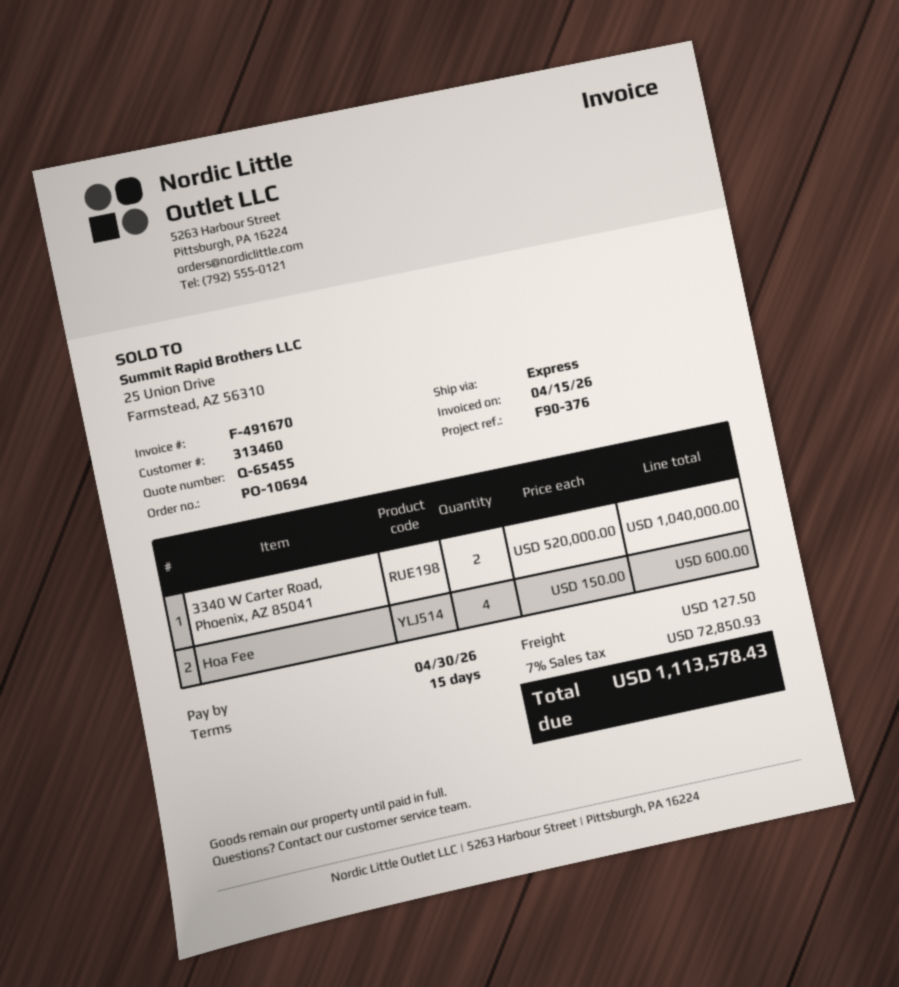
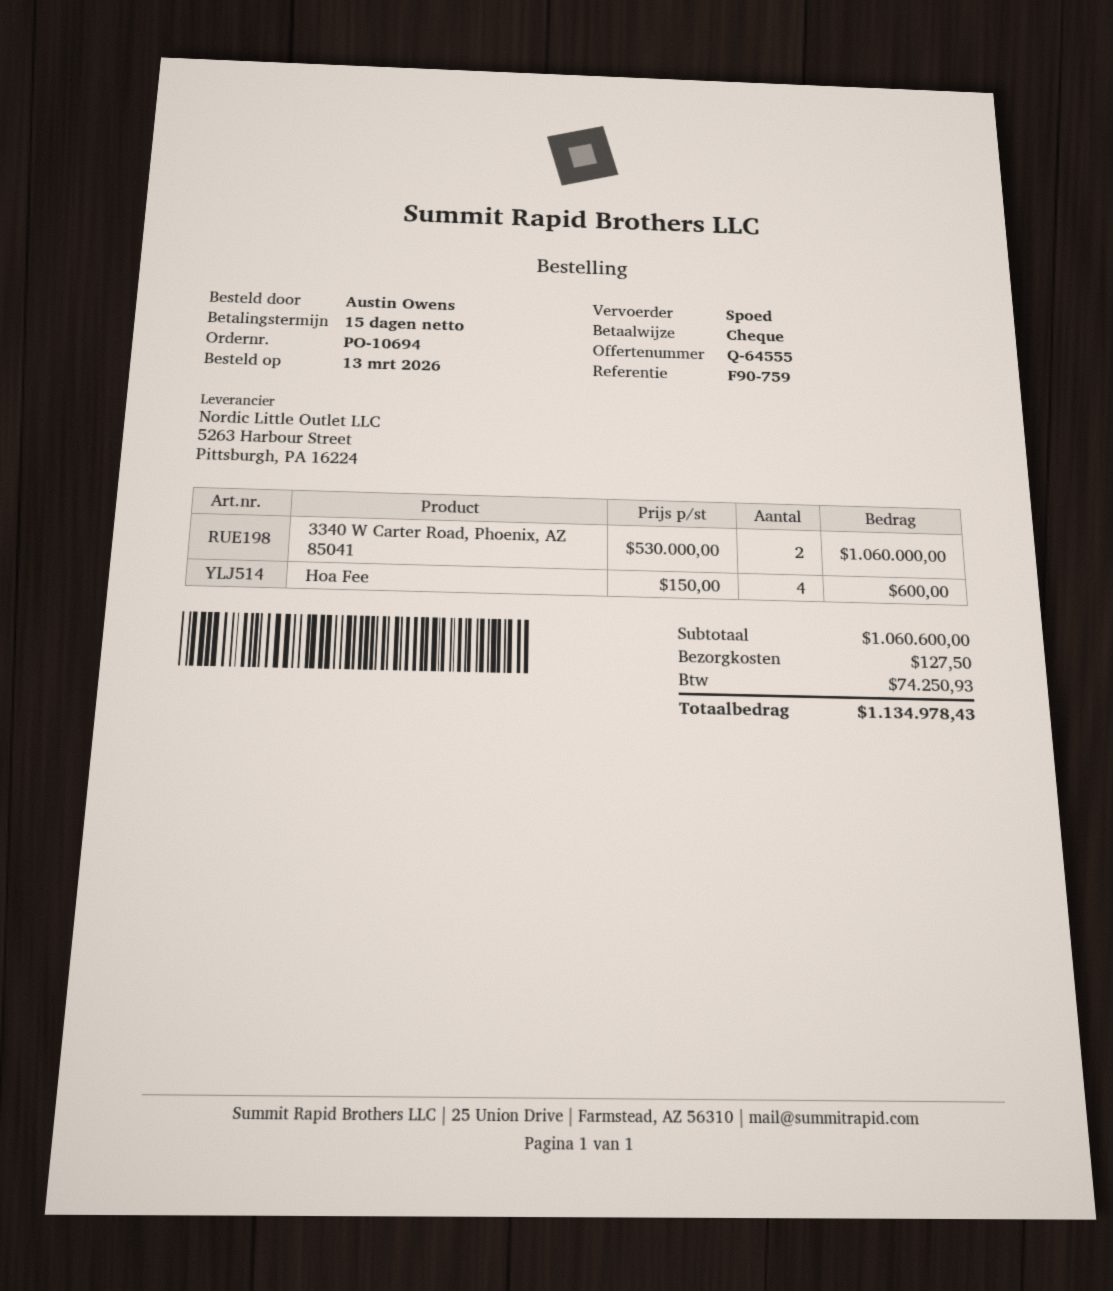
quote number: Q-65455 -> Q-64555
reference: F90-376 -> F90-759
3340 W Carter Road, Phoenix, AZ 85041: 2 x 520000.00 = 1040000.00 -> 2 x 530000.00 = 1060000.00
tax: 72850.93 -> 74250.93
total: 1113578.43 -> 1134978.43

